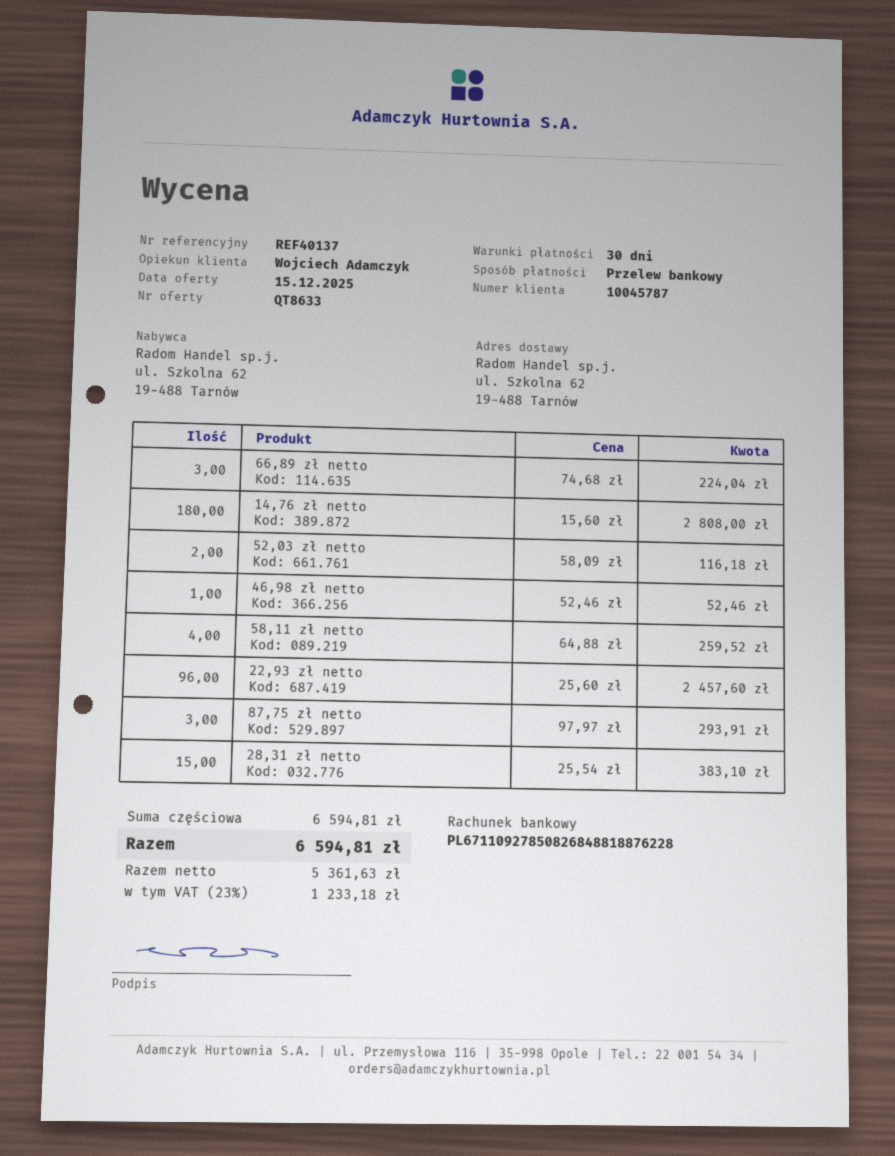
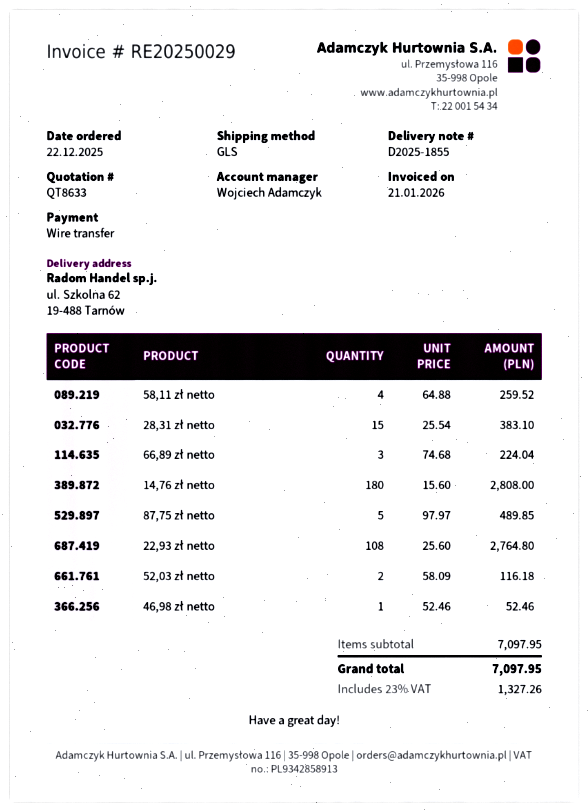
22,93 zł netto: 96 x 25.60 = 2457.60 -> 108 x 25.60 = 2764.80
87,75 zł netto: 3 x 97.97 = 293.91 -> 5 x 97.97 = 489.85
subtotal: 6594.81 -> 7097.95
tax: 23% = 1233.18 -> 23% = 1327.26
total: 6594.81 -> 7097.95

